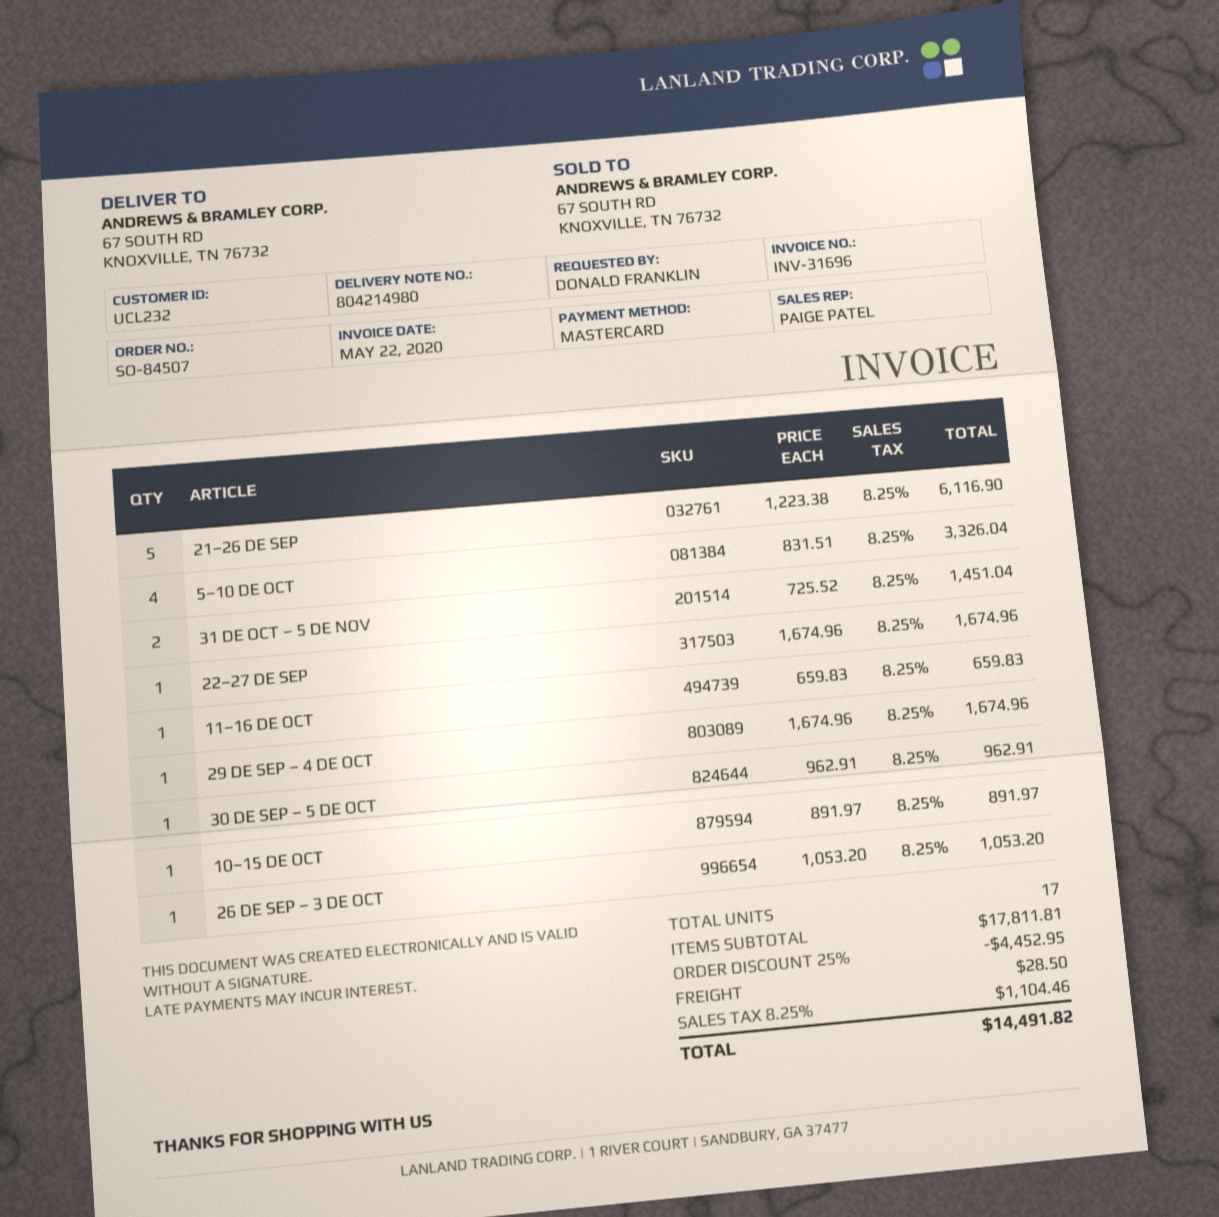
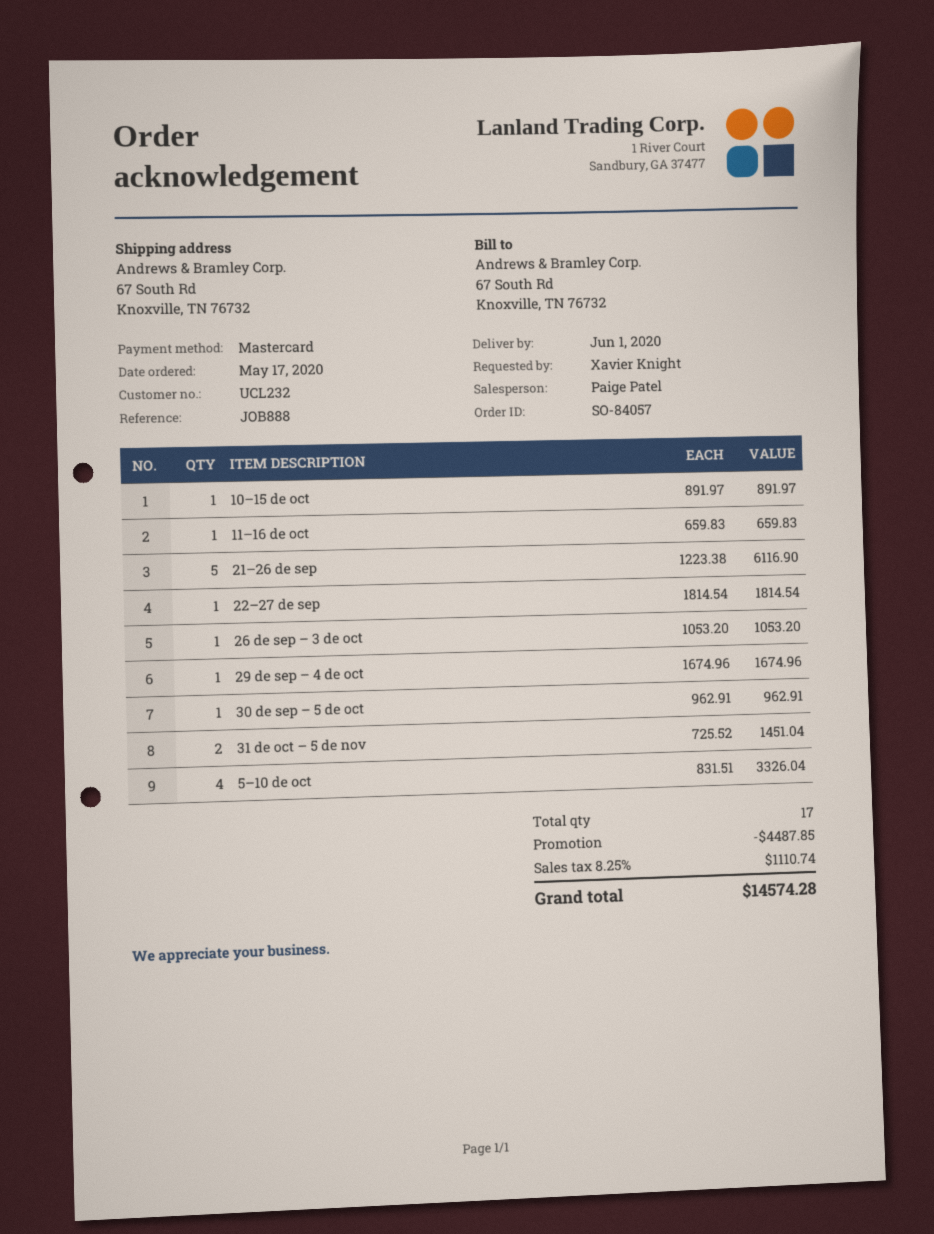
order number: SO-84507 -> SO-84057
ordered by: DONALD FRANKLIN -> Xavier Knight
22–27 DE SEP: 1 x 1674.96 = 1674.96 -> 1 x 1814.54 = 1814.54
discount: 4452.95 -> 4487.85
shipping: 28.50 -> none
tax: 8.25% = 1104.46 -> 8.25% = 1110.74
total: 14491.82 -> 14574.28

